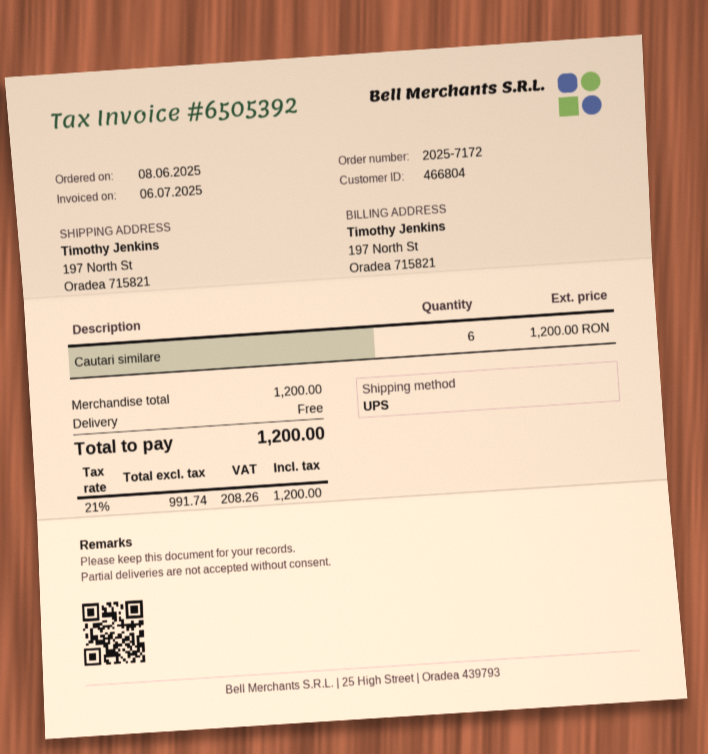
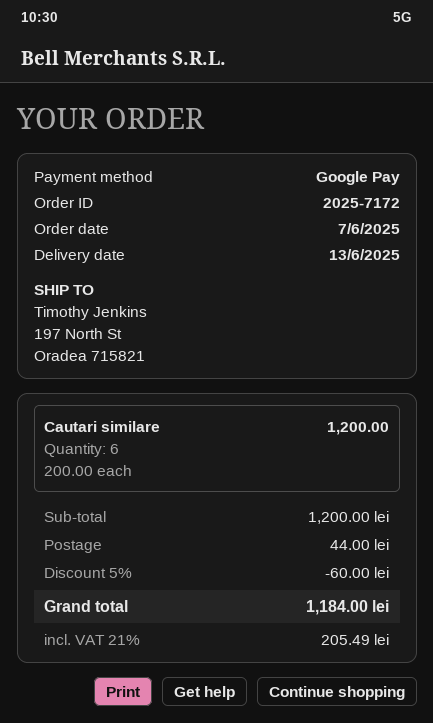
order date: 2025-06-08 -> 2025-06-07
discount: none -> 5% = 60.00
shipping: 0.00 -> 44.00
tax: 21% = 208.26 -> 21% = 205.49
total: 1200.00 -> 1184.00

